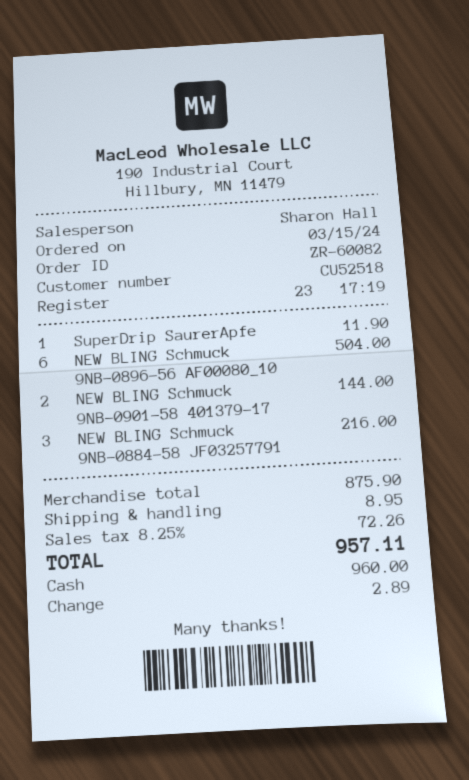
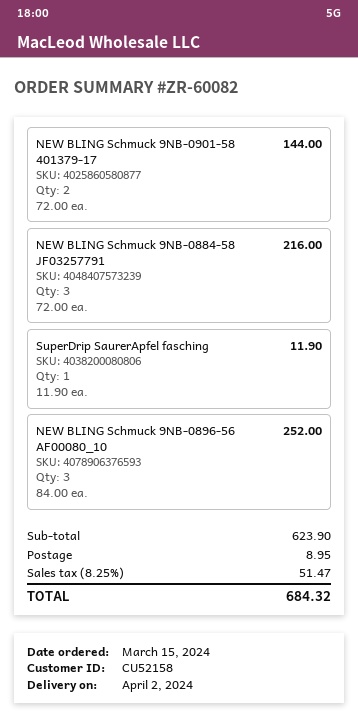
customer number: CU52518 -> CU52158
NEW BLING Schmuck 9NB-0896-56 AF00080_10: 6 for 504.00 -> 3 for 252.00
subtotal: 875.90 -> 623.90
tax: 8.25% = 72.26 -> 8.25% = 51.47
total: 957.11 -> 684.32

